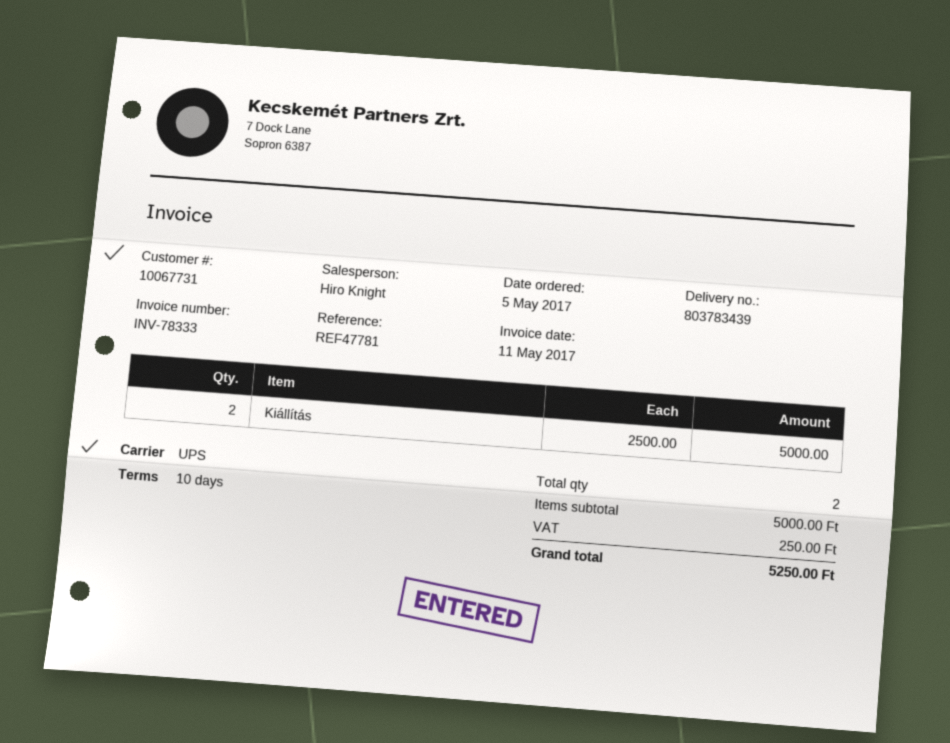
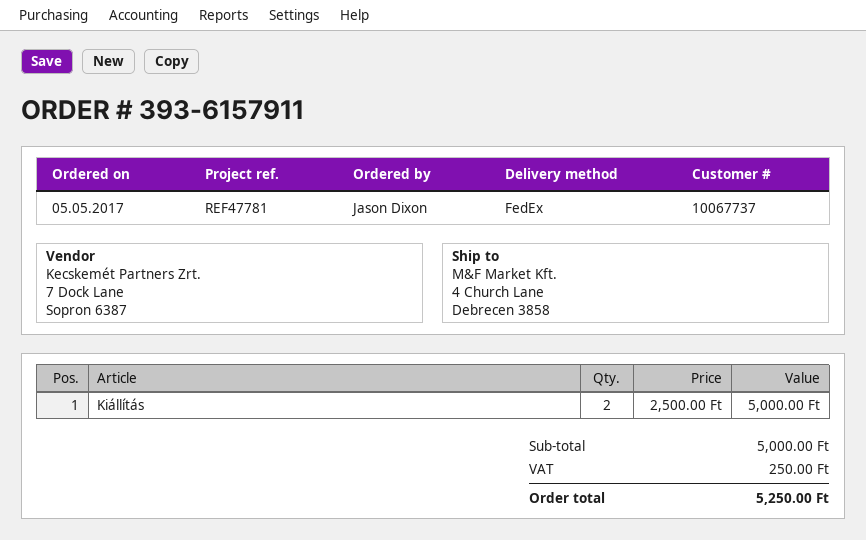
customer number: 10067731 -> 10067737
shipping method: UPS -> FedEx

